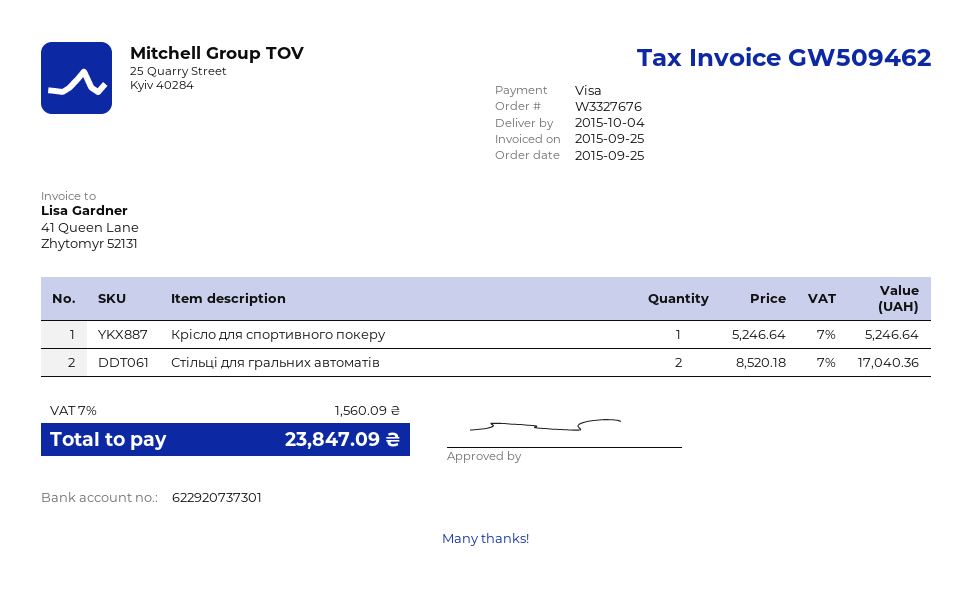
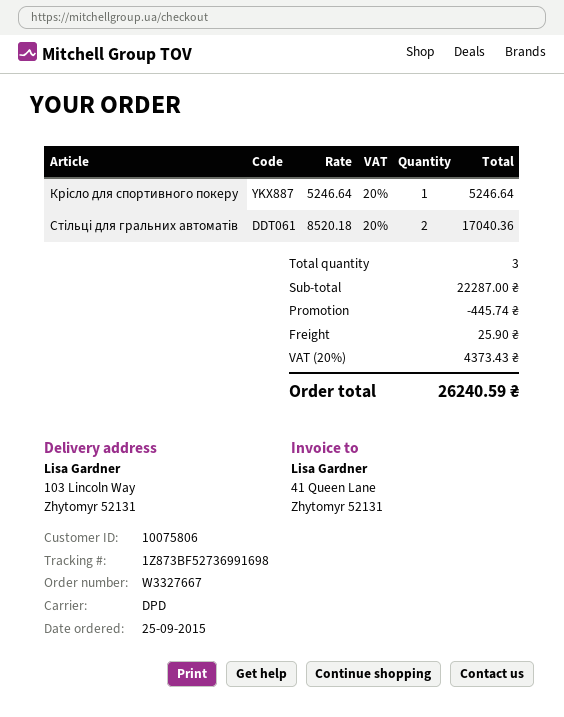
order number: W3327676 -> W3327667
discount: none -> 445.74
shipping: none -> 25.90
tax: 7% = 1560.09 -> 20% = 4373.43
total: 23847.09 -> 26240.59

